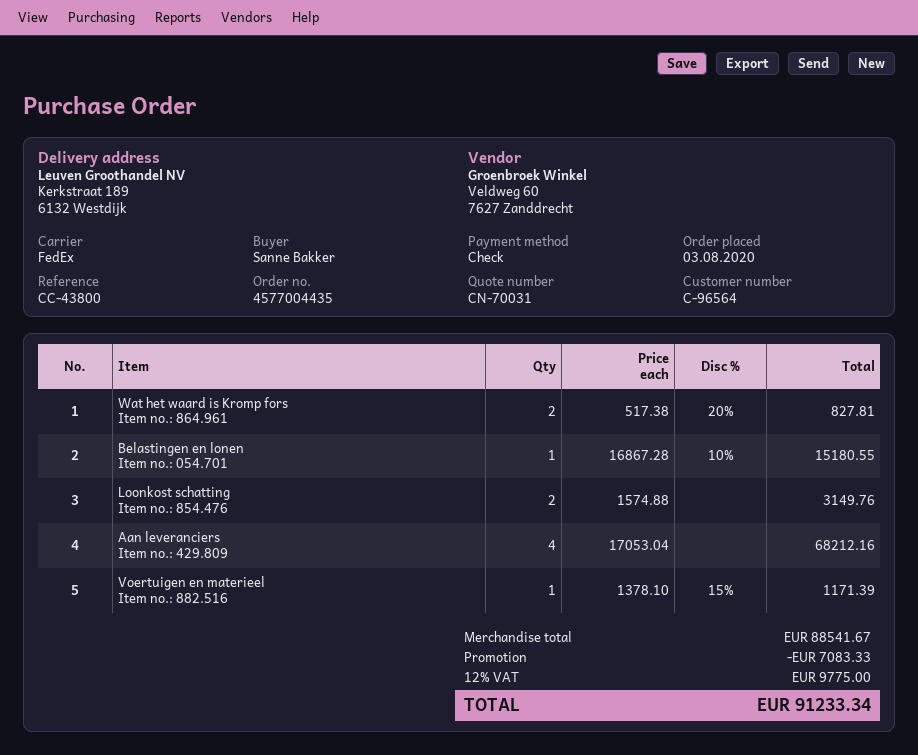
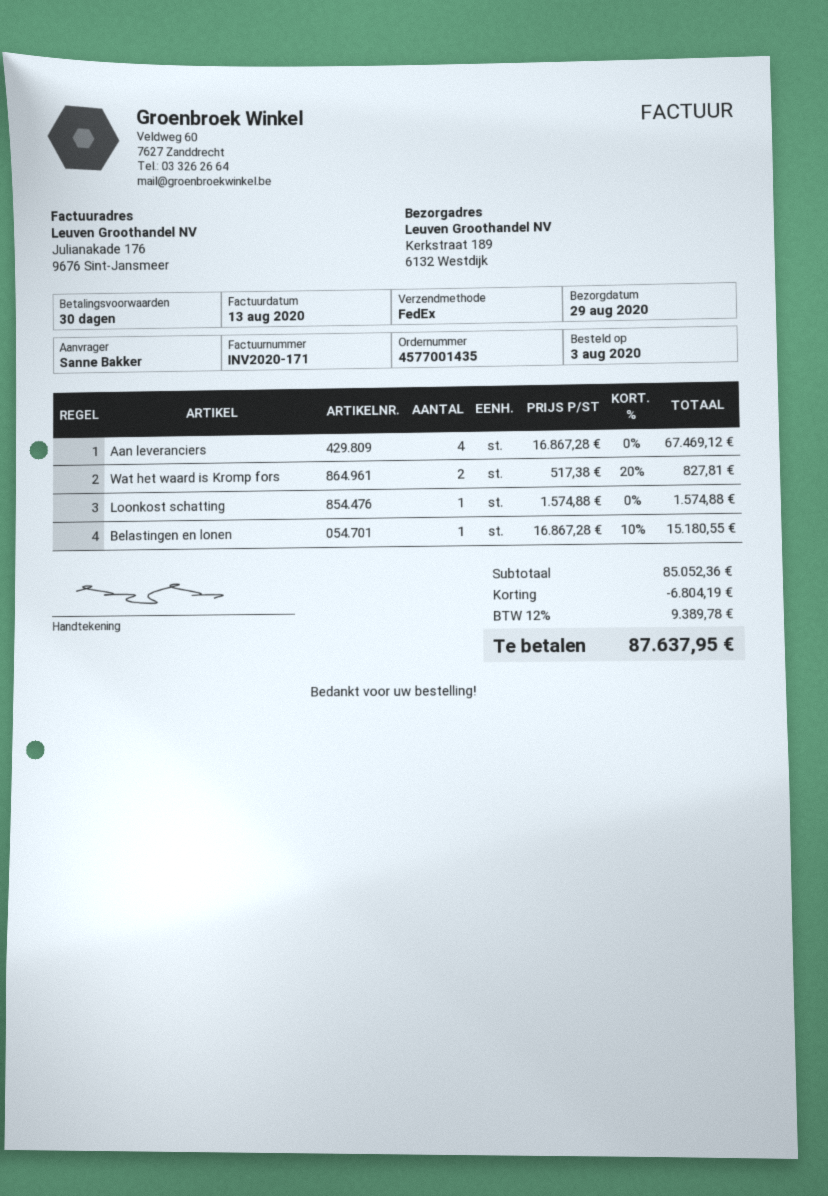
order number: 4577004435 -> 4577001435
Loonkost schatting: 2 x 1574.88 = 3149.76 -> 1 x 1574.88 = 1574.88
Aan leveranciers: 4 x 17053.04 = 68212.16 -> 4 x 16867.28 = 67469.12
Voertuigen en materieel: 1 x 1378.10 - 15% = 1171.39 -> none
subtotal: 88541.67 -> 85052.36
discount: 7083.33 -> 6804.19
tax: 12% = 9775.00 -> 12% = 9389.78
total: 91233.34 -> 87637.95

